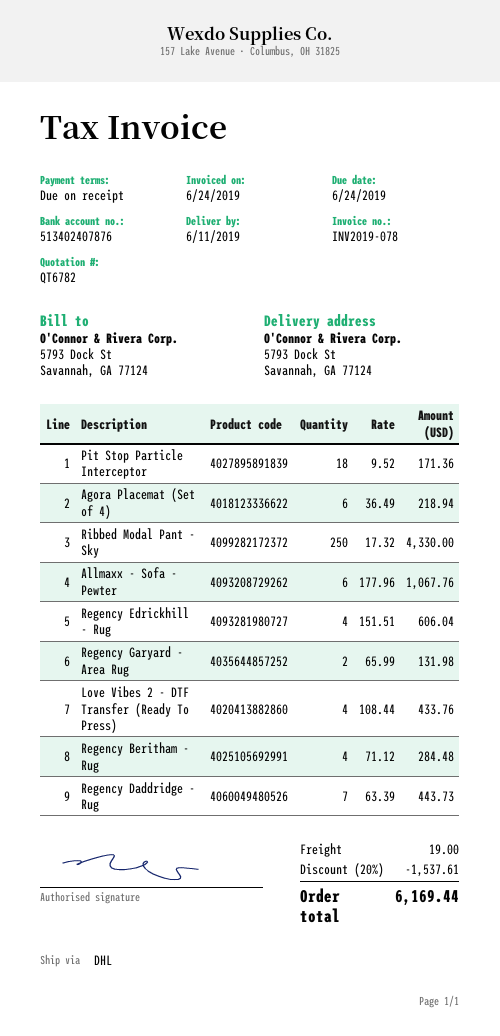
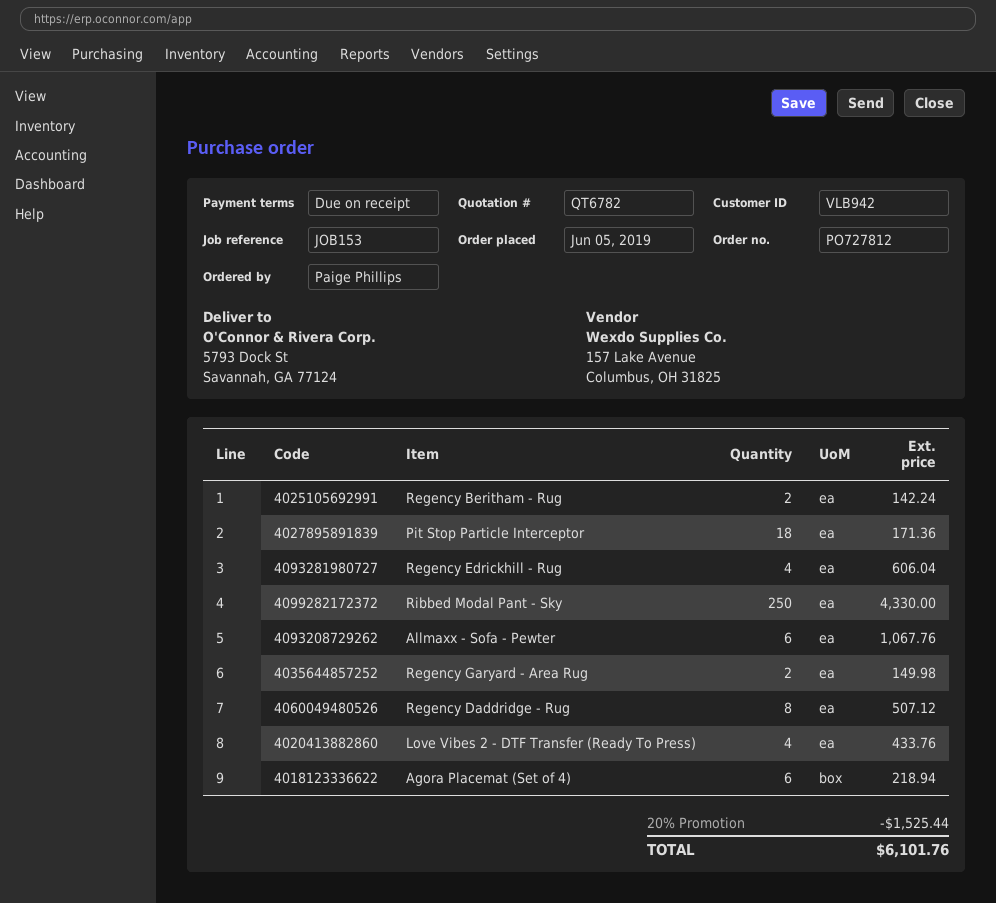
Regency Garyard - Area Rug: 2 for 131.98 -> 2 for 149.98
Regency Beritham - Rug: 4 for 284.48 -> 2 for 142.24
Regency Daddridge - Rug: 7 for 443.73 -> 8 for 507.12
discount: 20% = 1537.61 -> 20% = 1525.44
shipping: 19.00 -> none
total: 6169.44 -> 6101.76

